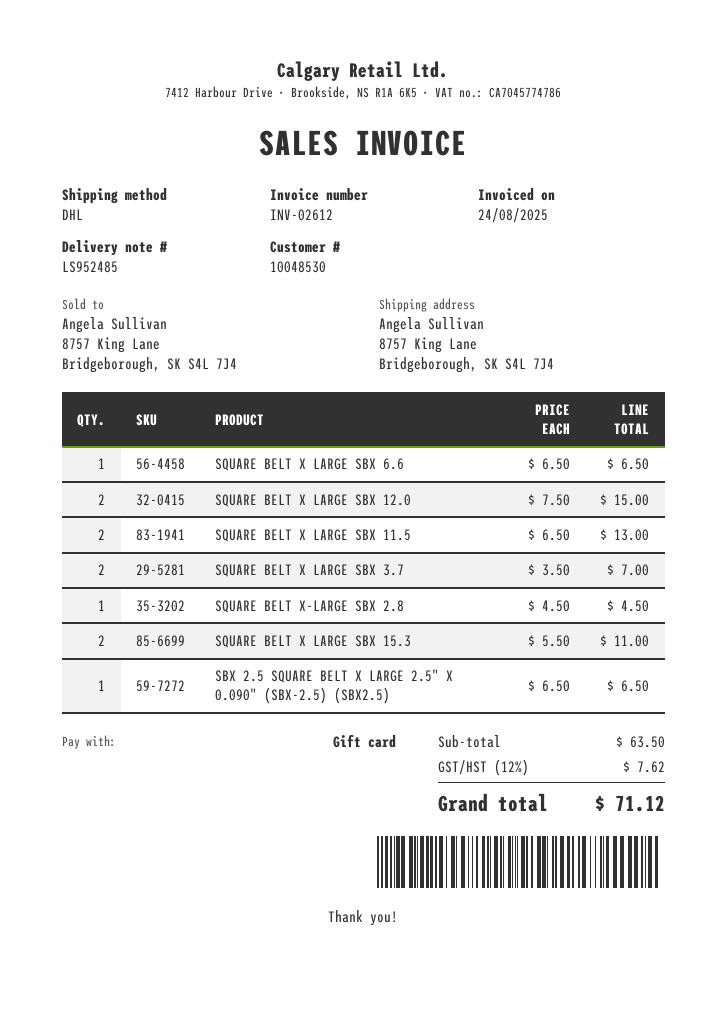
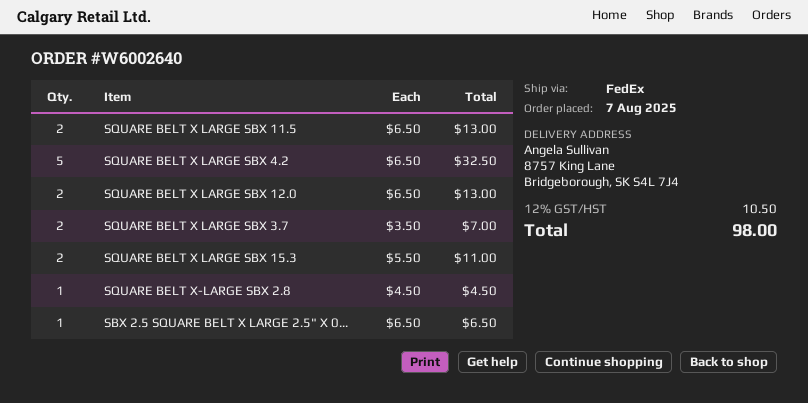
shipping method: DHL -> FedEx
SQUARE BELT X LARGE SBX 6.6: 1 x 6.50 = 6.50 -> none
SQUARE BELT X LARGE SBX 12.0: 2 x 7.50 = 15.00 -> 2 x 6.50 = 13.00
SQUARE BELT X LARGE SBX 4.2: none -> 5 x 6.50 = 32.50
tax: 12% = 7.62 -> 12% = 10.50
total: 71.12 -> 98.00

